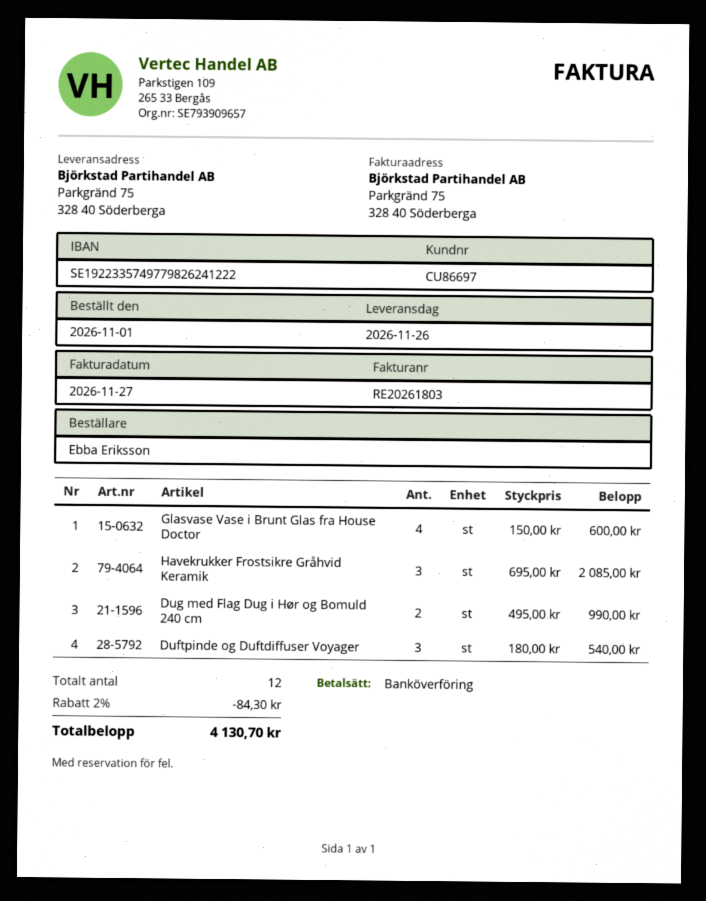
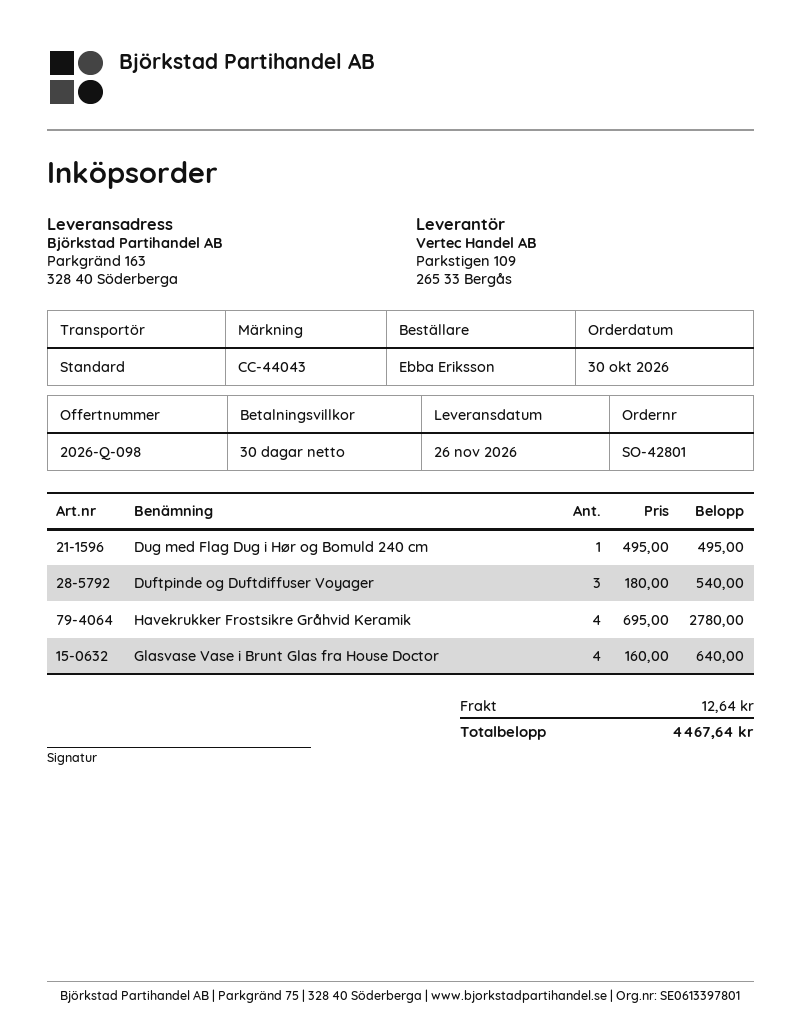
order date: 2026-11-01 -> 2026-10-30
ship to: Parkgränd 75, 328 40 Söderberga -> Parkgränd 163, 328 40 Söderberga
Glasvase Vase i Brunt Glas fra House Doctor: 4 x 150.00 = 600.00 -> 4 x 160.00 = 640.00
Havekrukker Frostsikre Gråhvid Keramik: 3 x 695.00 = 2085.00 -> 4 x 695.00 = 2780.00
Dug med Flag Dug i Hør og Bomuld 240 cm: 2 x 495.00 = 990.00 -> 1 x 495.00 = 495.00
discount: 2% = 84.30 -> none
shipping: none -> 12.64
total: 4130.70 -> 4467.64

